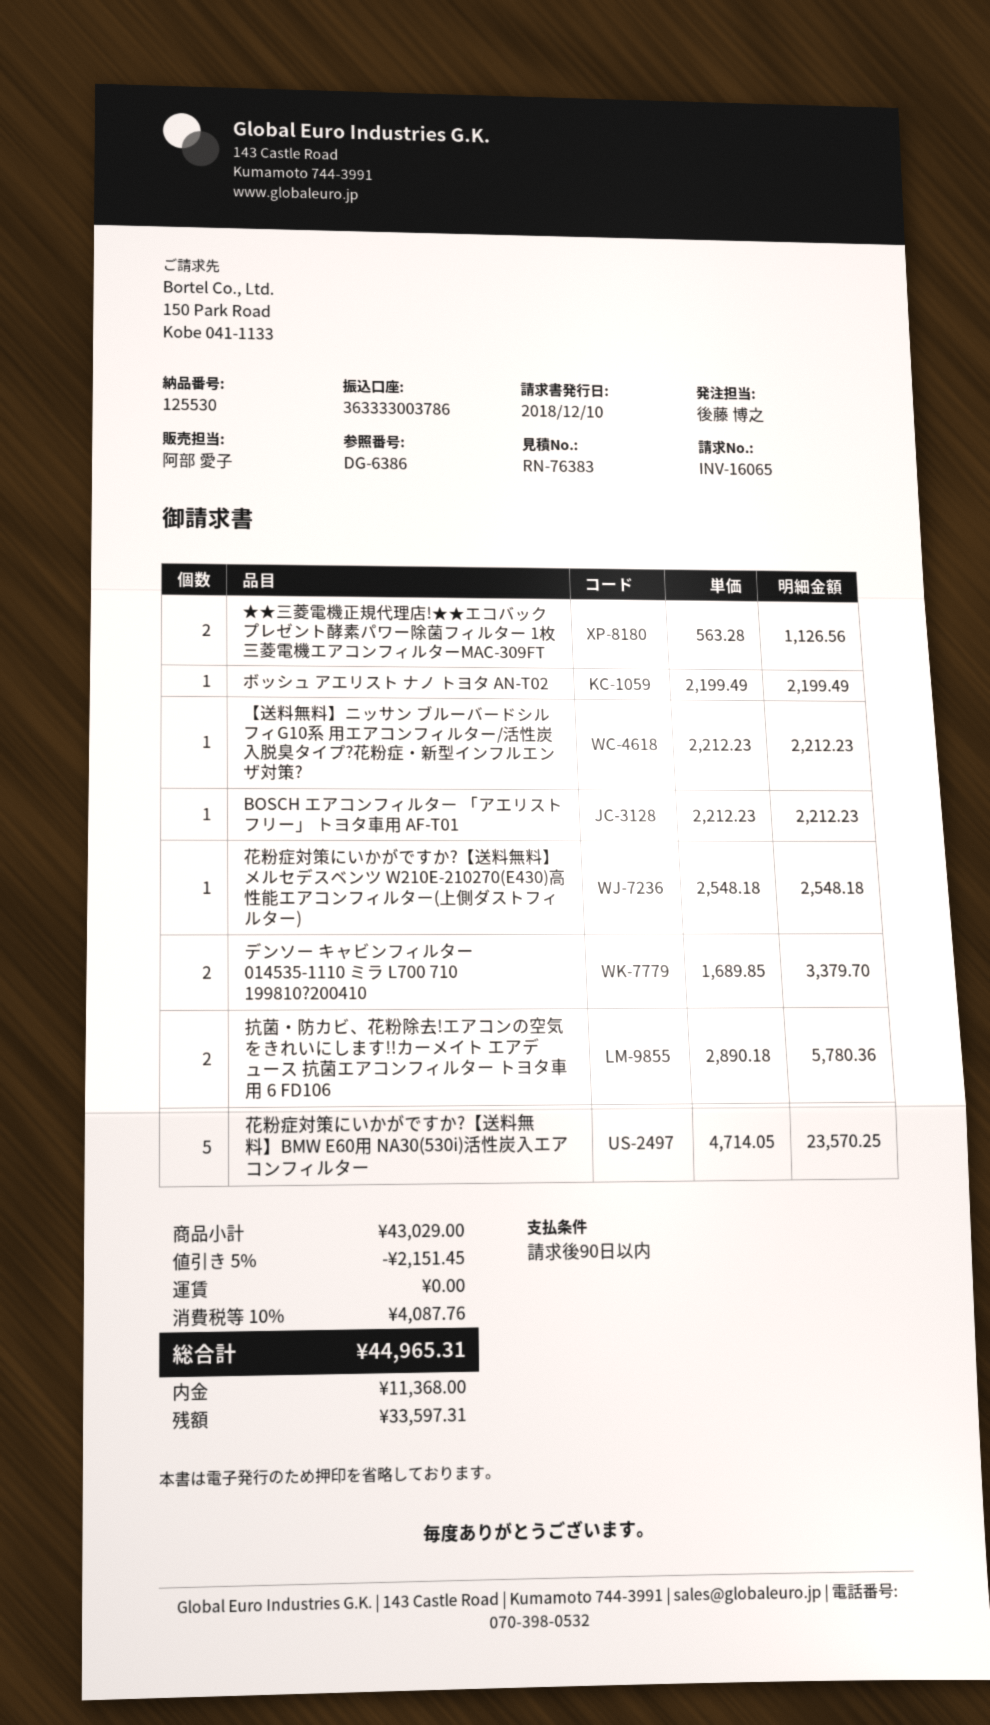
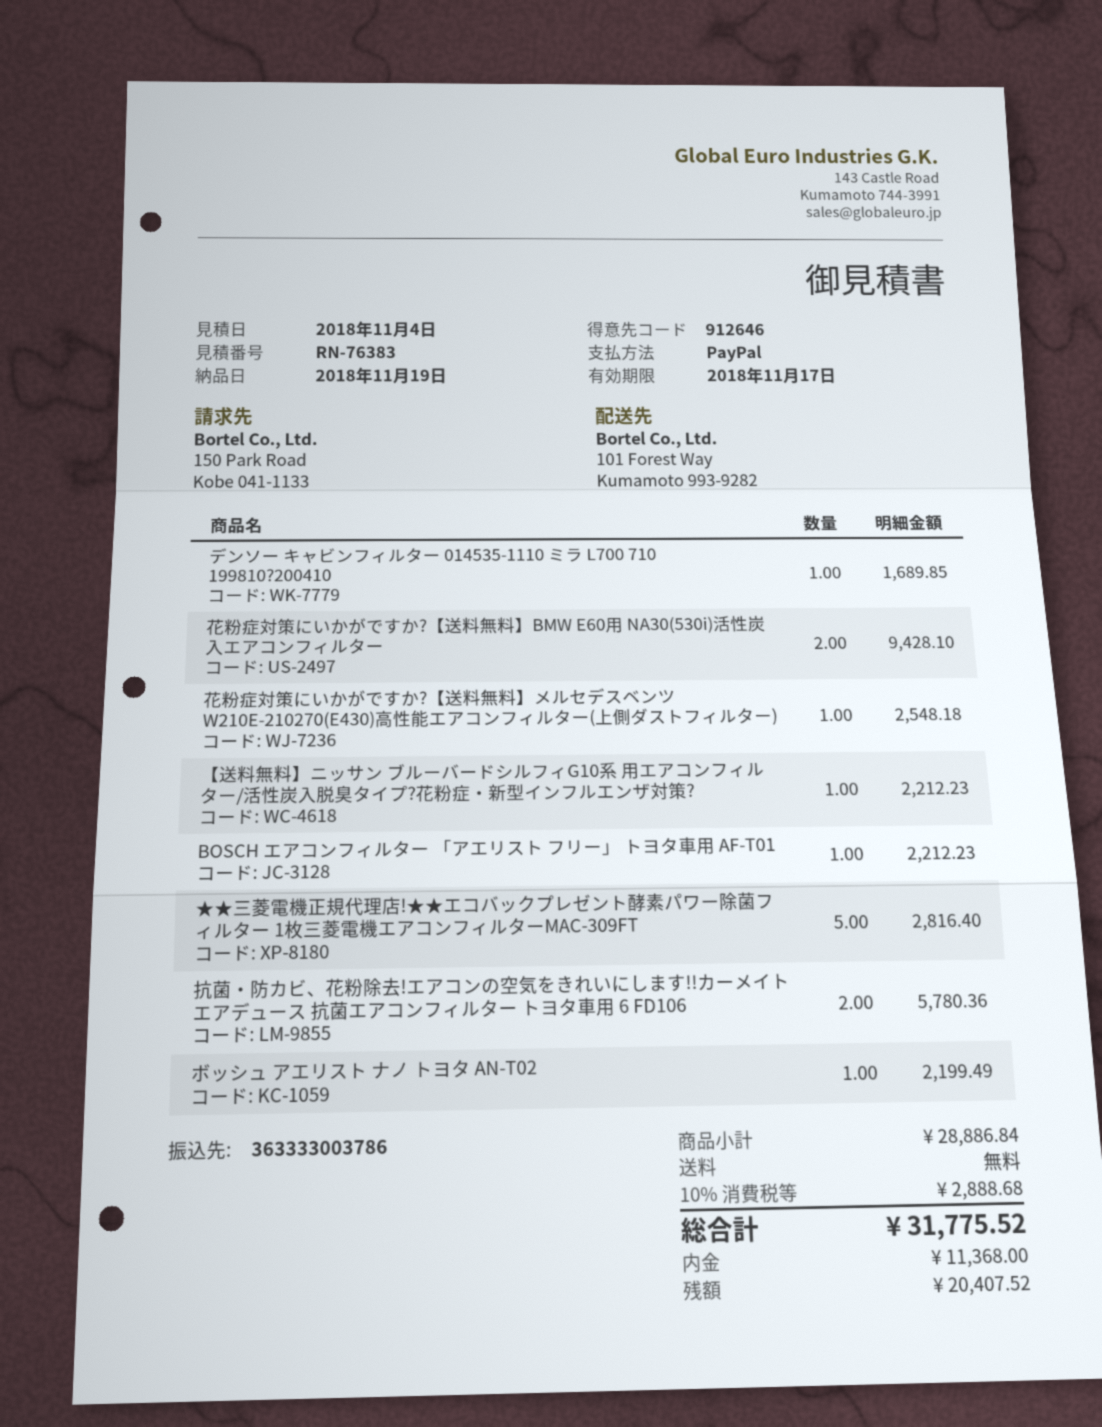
★★三菱電機正規代理店!★★エコバックプレゼント酵素パワー除菌フィルター 1枚三菱電機エアコンフィルターMAC-309FT: 2 for 1126.56 -> 5 for 2816.40
デンソー キャビンフィルター 014535-1110 ミラ L700 710 199810?200410: 2 for 3379.70 -> 1 for 1689.85
花粉症対策にいかがですか?【送料無料】BMW E60用 NA30(530i)活性炭入エアコンフィルター: 5 for 23570.25 -> 2 for 9428.10
subtotal: 43029.00 -> 28886.84
discount: 5% = 2151.45 -> none
tax: 10% = 4087.76 -> 10% = 2888.68
total: 44965.31 -> 31775.52
balance: 33597.31 -> 20407.52

